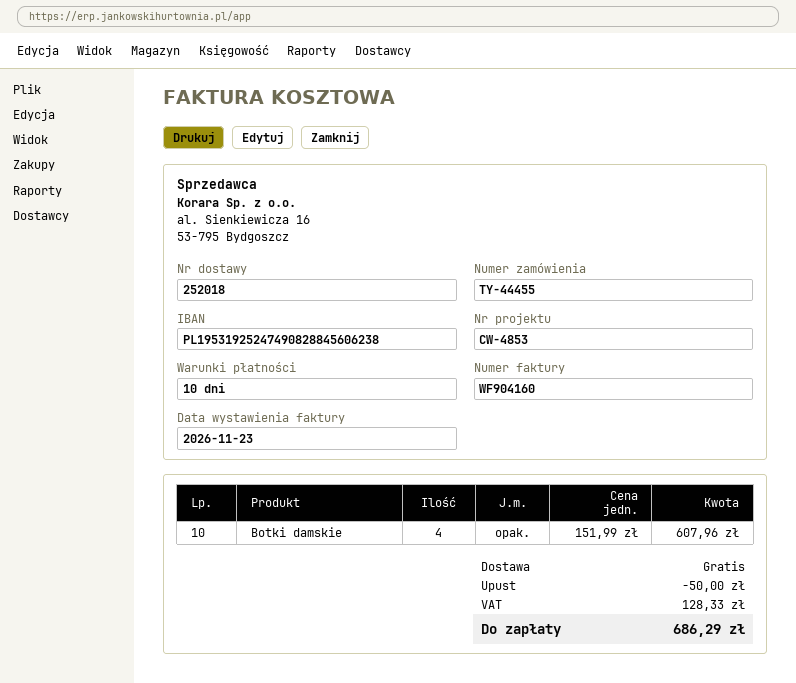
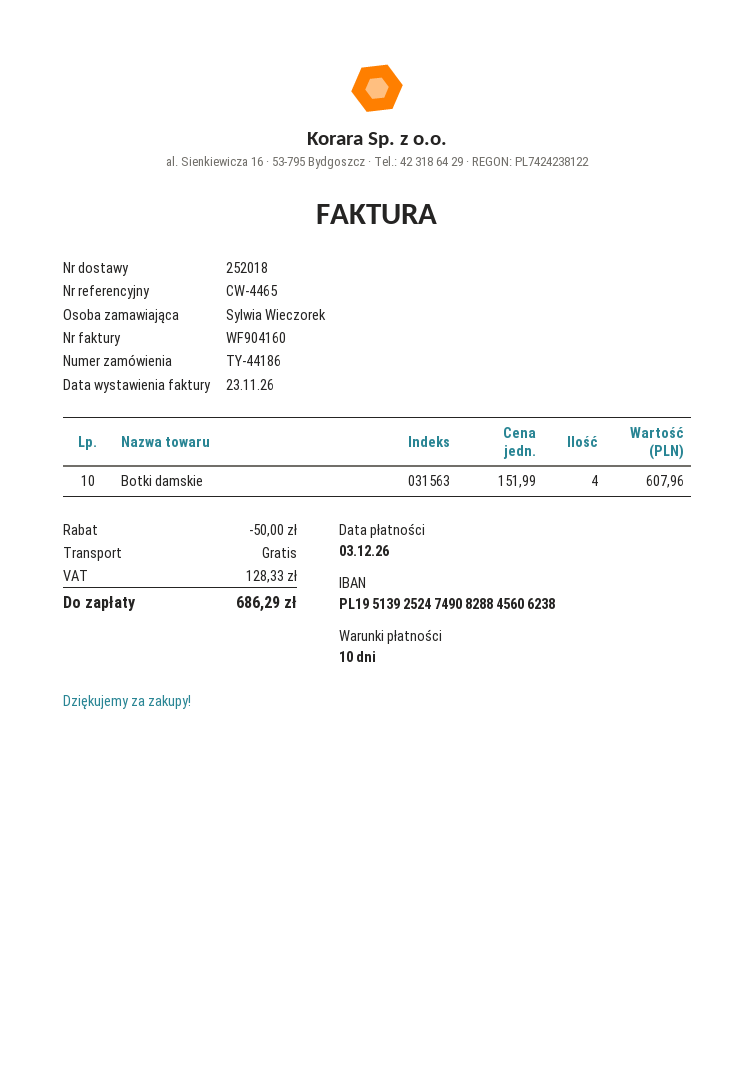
order number: TY-44455 -> TY-44186
reference: CW-4853 -> CW-4465
bank account: PL19531925247490828845606238 -> PL19513925247490828845606238

